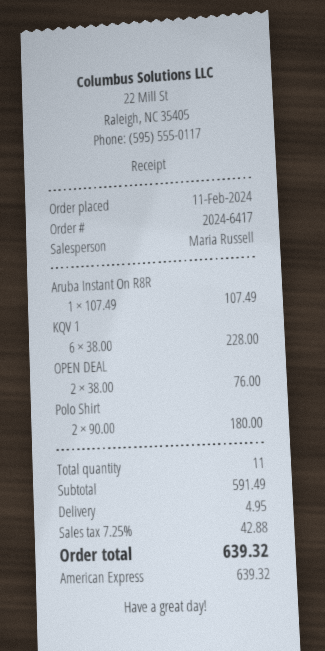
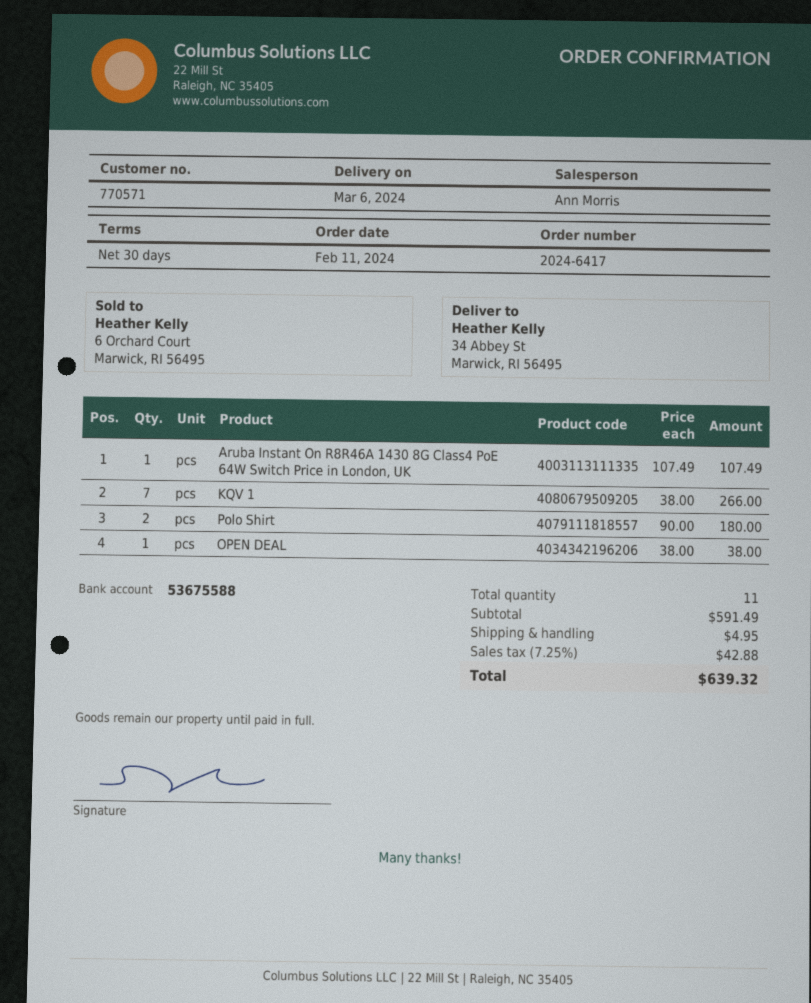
sales rep: Maria Russell -> Ann Morris
KQV 1: 6 x 38.00 = 228.00 -> 7 x 38.00 = 266.00
OPEN DEAL: 2 x 38.00 = 76.00 -> 1 x 38.00 = 38.00

